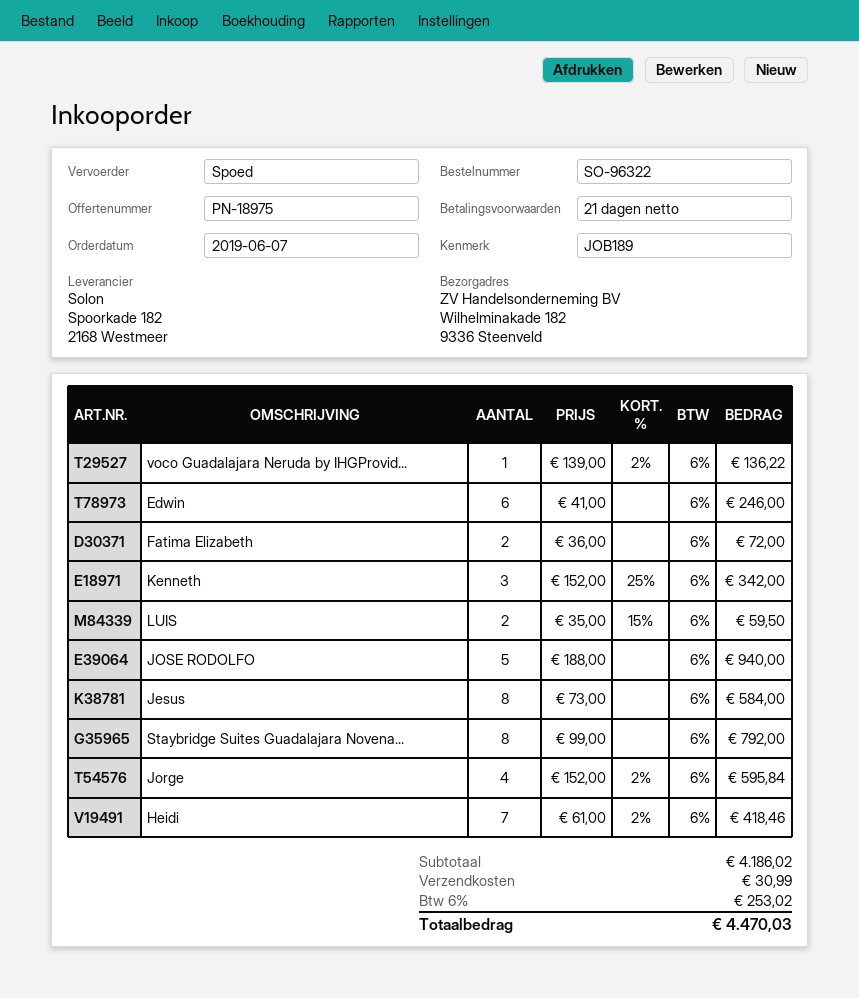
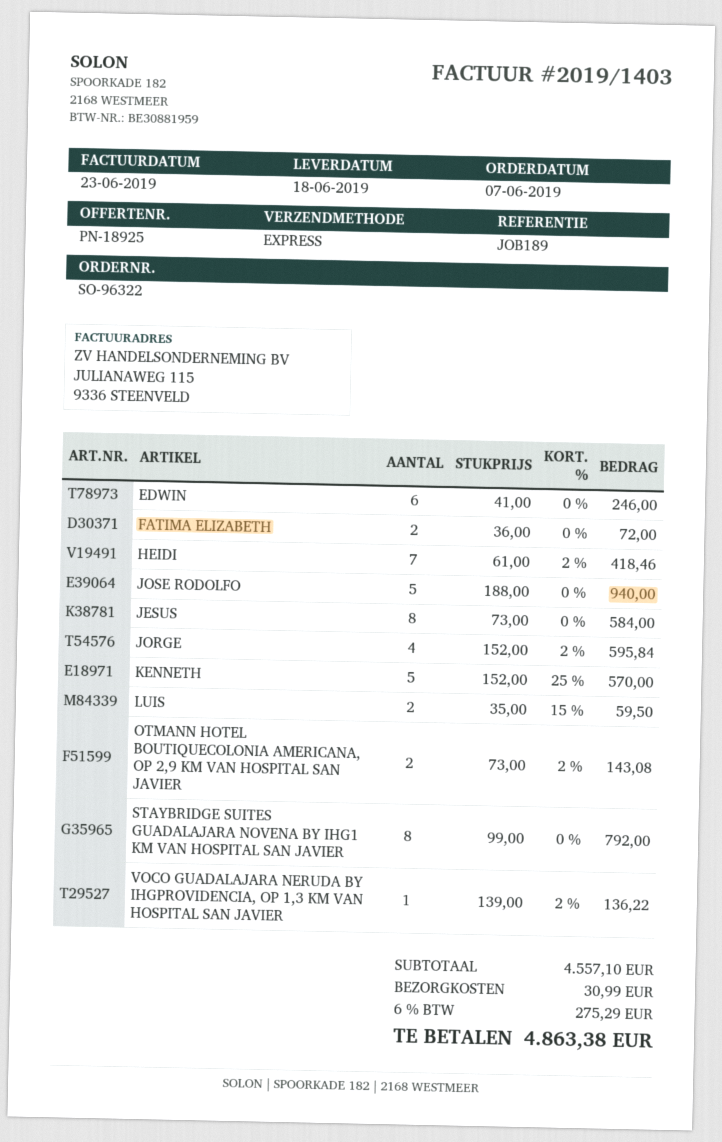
quote number: PN-18975 -> PN-18925
Kenneth: 3 x 152.00 - 25% = 342.00 -> 5 x 152.00 - 25% = 570.00
OTMANN HOTEL BOUTIQUECOLONIA AMERICANA, OP 2,9 KM VAN HOSPITAL SAN JAVIER: none -> 2 x 73.00 - 2% = 143.08
subtotal: 4186.02 -> 4557.10
tax: 6% = 253.02 -> 6% = 275.29
total: 4470.03 -> 4863.38

